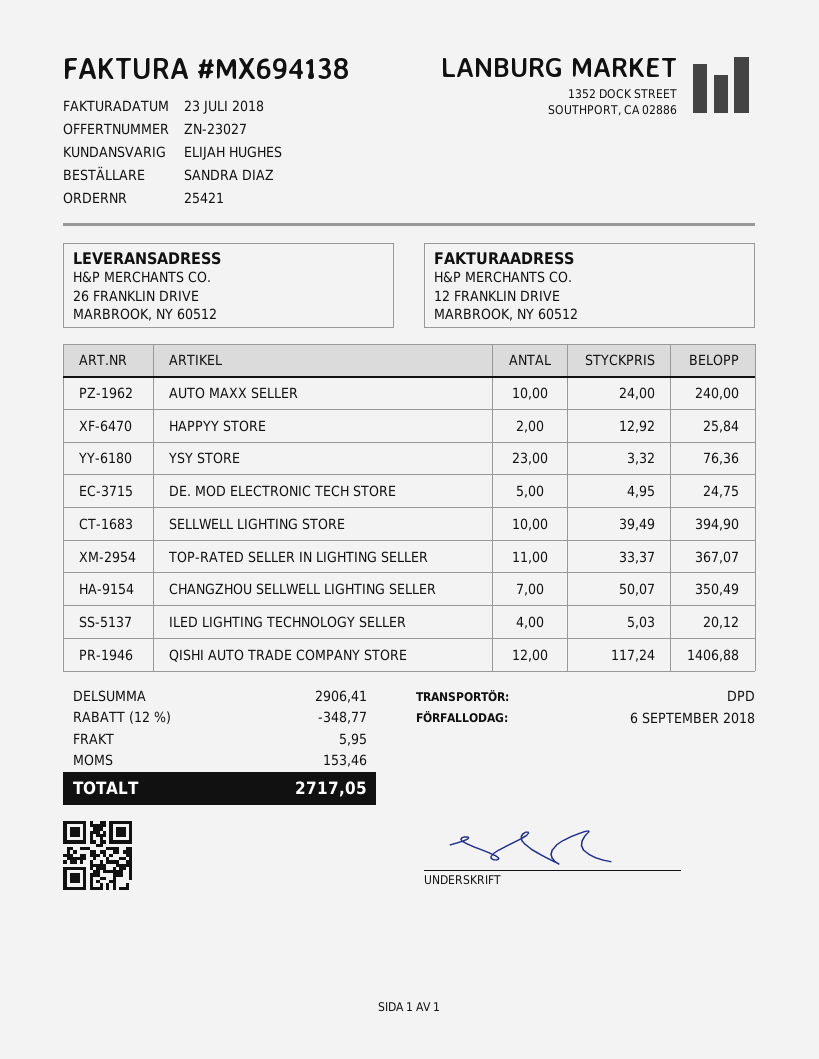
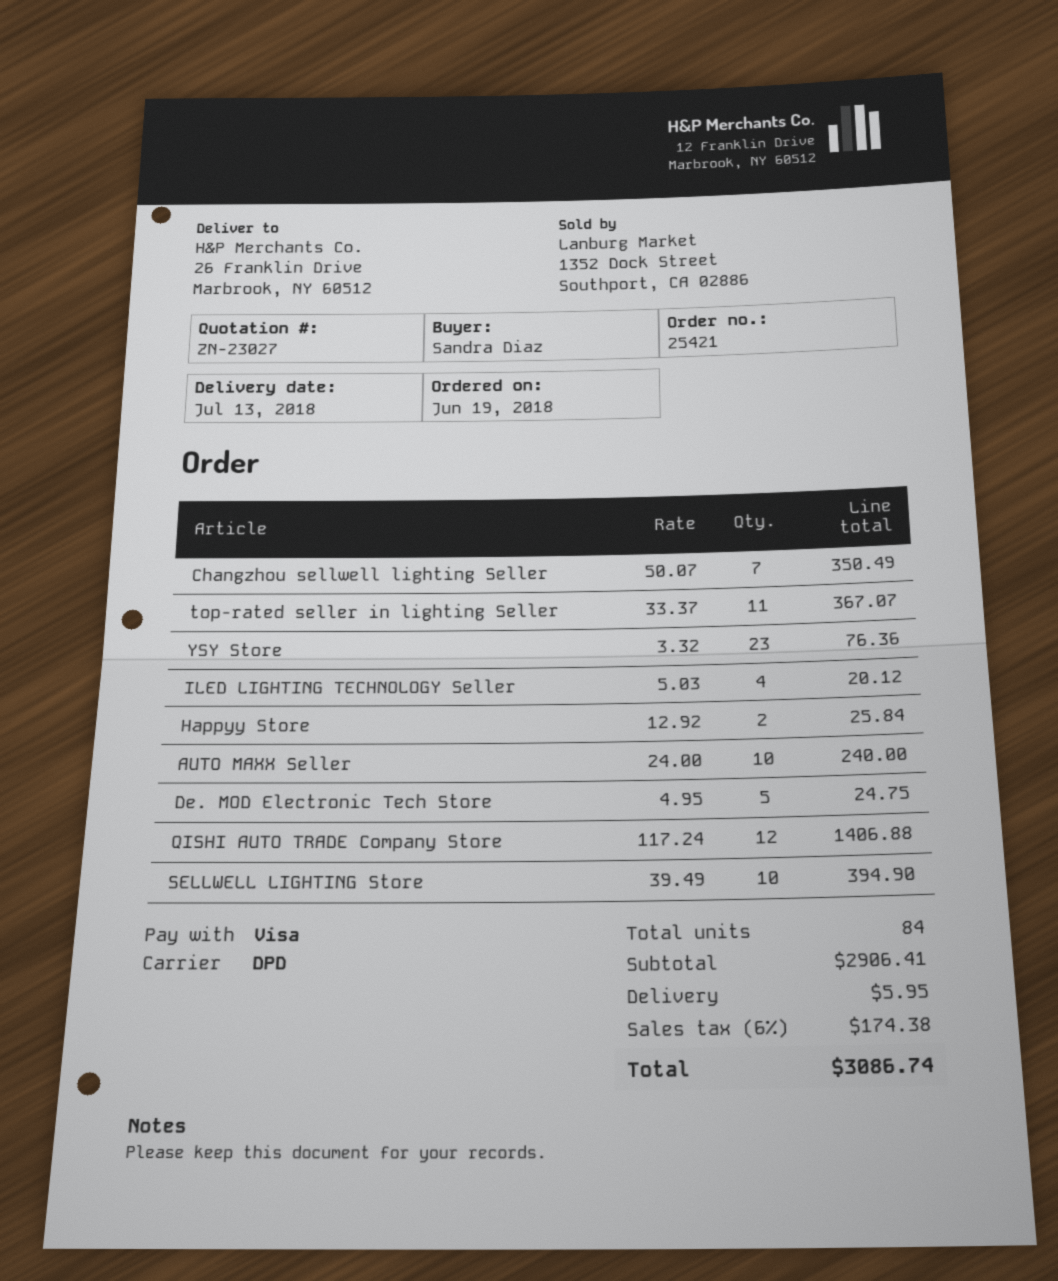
discount: 12% = 348.77 -> none
tax: 153.46 -> 174.38
total: 2717.05 -> 3086.74

